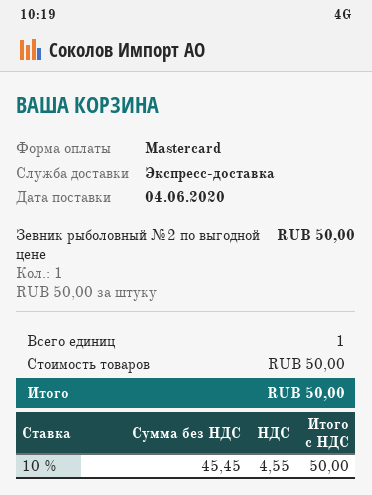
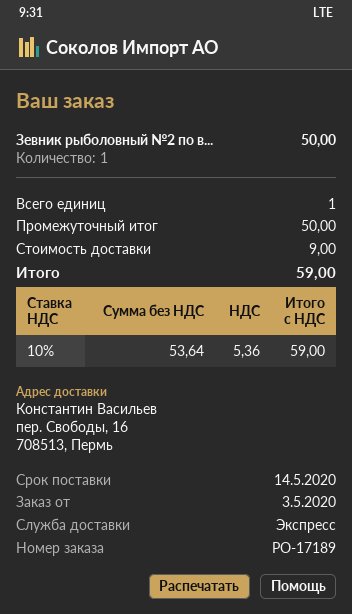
delivery date: 2020-06-04 -> 2020-05-14
shipping: none -> 9.00
net: 45.45 -> 53.64
tax: 10% = 4.55 -> 10% = 5.36
total: 50.00 -> 59.00

